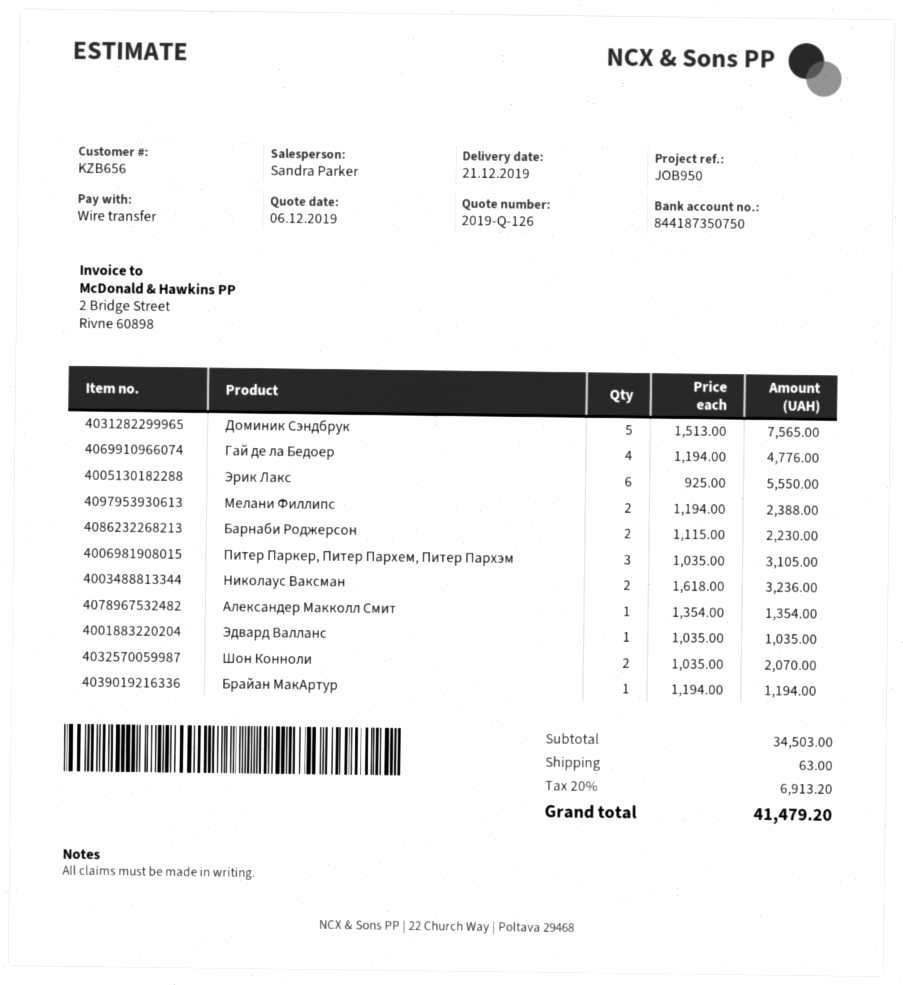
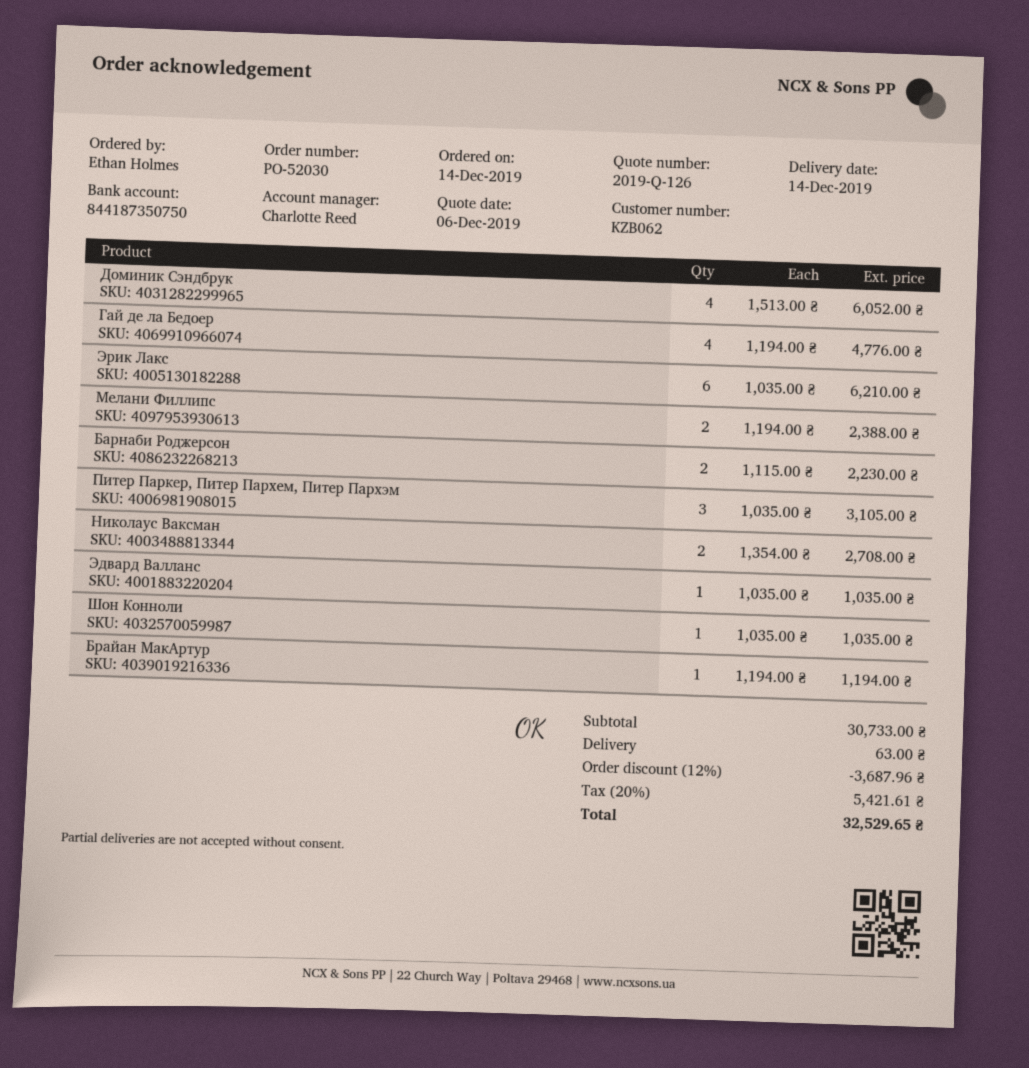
delivery date: 2019-12-21 -> 2019-12-14
customer number: KZB656 -> KZB062
sales rep: Sandra Parker -> Charlotte Reed
Доминик Сэндбрук: 5 x 1513.00 = 7565.00 -> 4 x 1513.00 = 6052.00
Эрик Лакс: 6 x 925.00 = 5550.00 -> 6 x 1035.00 = 6210.00
Николаус Ваксман: 2 x 1618.00 = 3236.00 -> 2 x 1354.00 = 2708.00
Александер Макколл Смит: 1 x 1354.00 = 1354.00 -> none
Шон Конноли: 2 x 1035.00 = 2070.00 -> 1 x 1035.00 = 1035.00
subtotal: 34503.00 -> 30733.00
discount: none -> 12% = 3687.96
tax: 20% = 6913.20 -> 20% = 5421.61
total: 41479.20 -> 32529.65

